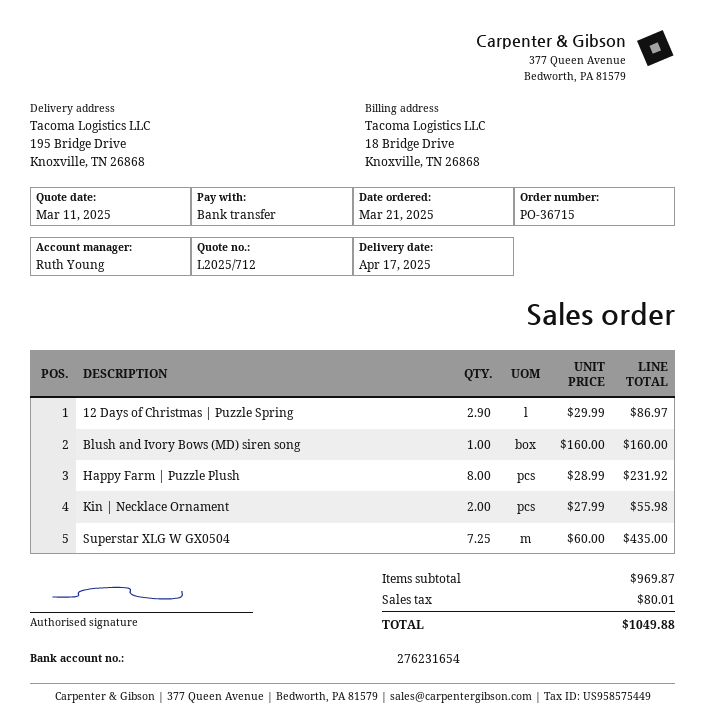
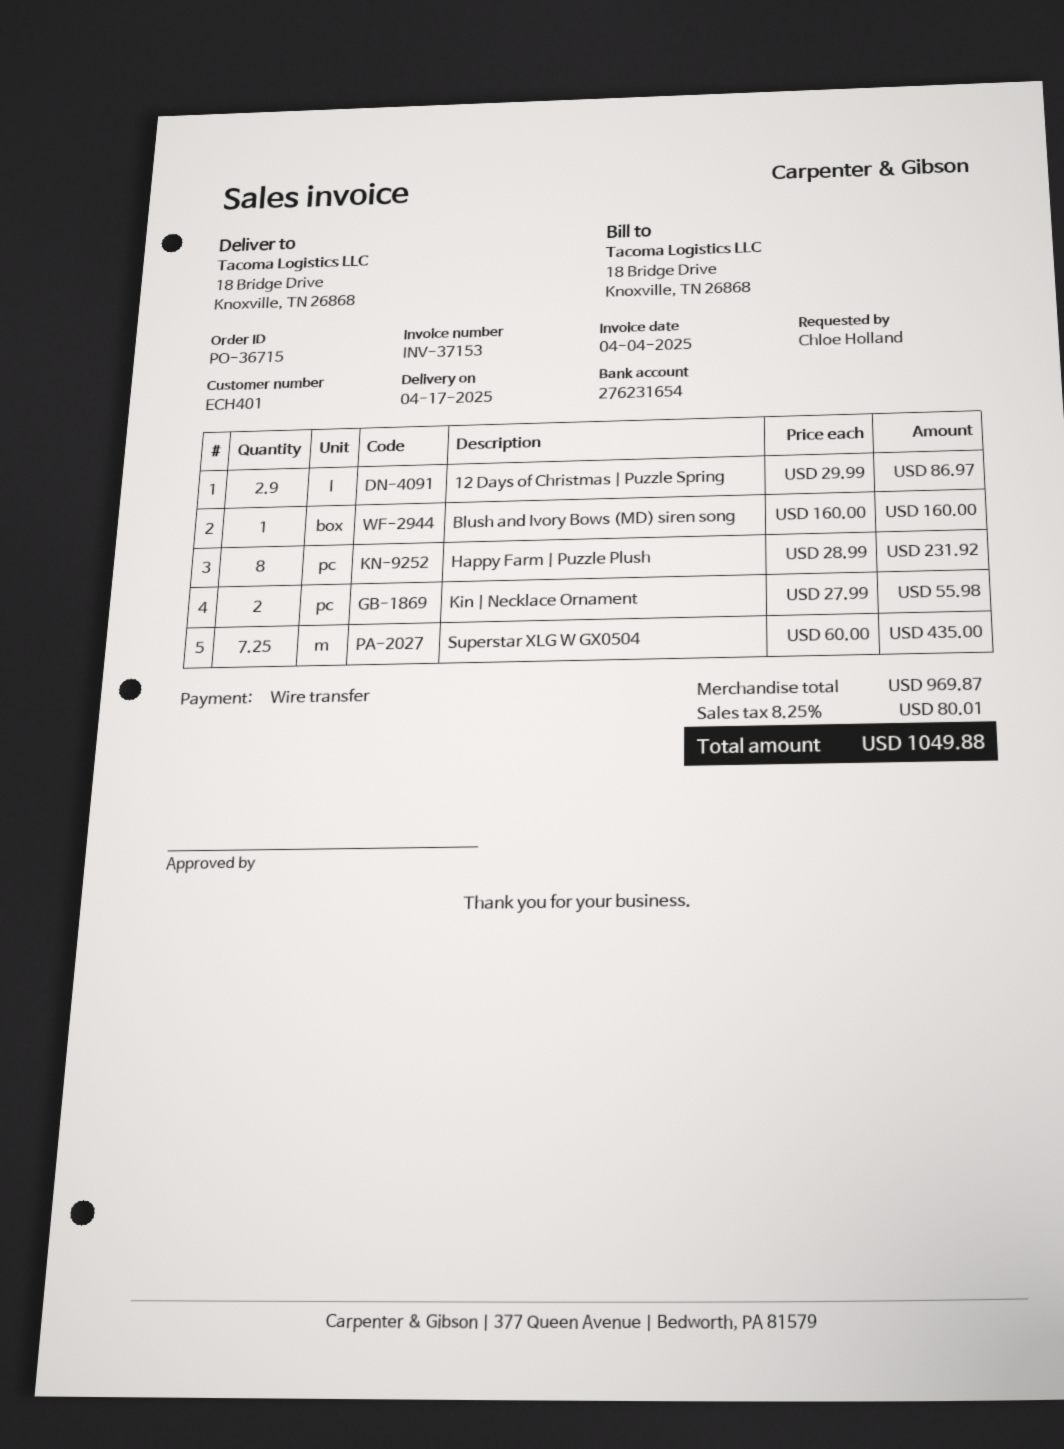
ship to: 195 Bridge Drive, Knoxville, TN 26868 -> 18 Bridge Drive, Knoxville, TN 26868

